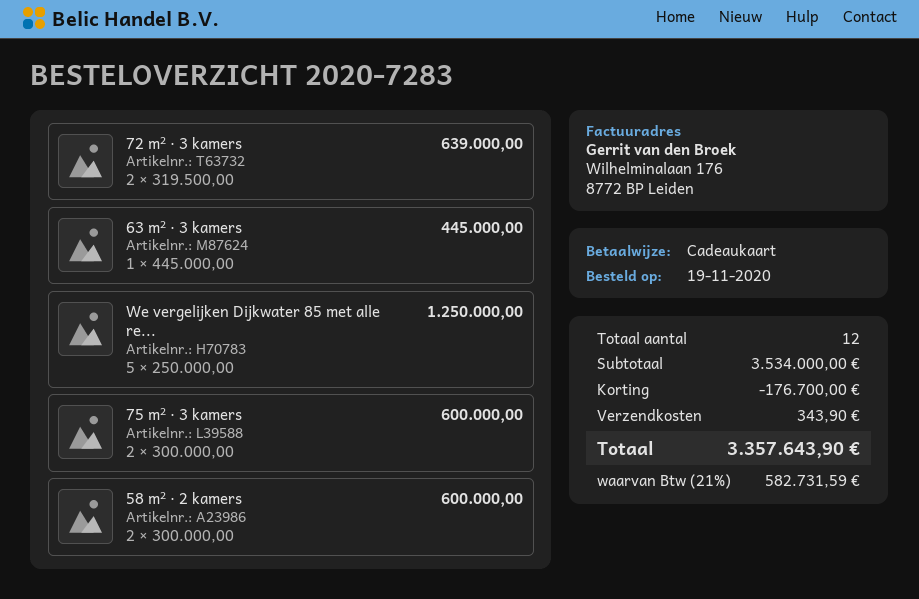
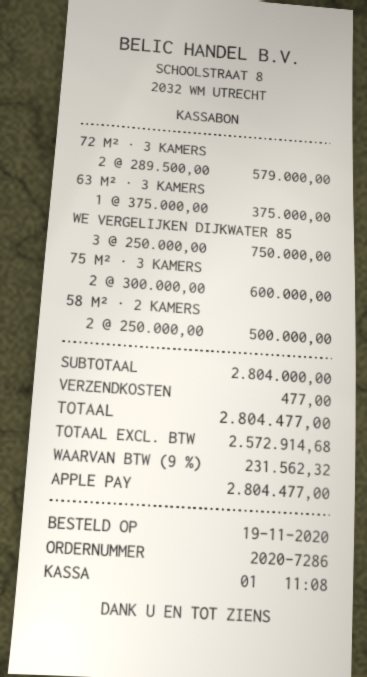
order number: 2020-7283 -> 2020-7286
payment method: gift card -> Apple Pay
72 m² · 3 kamers: 2 x 319500.00 = 639000.00 -> 2 x 289500.00 = 579000.00
63 m² · 3 kamers: 1 x 445000.00 = 445000.00 -> 1 x 375000.00 = 375000.00
We vergelijken Dijkwater 85 met alle re...: 5 x 250000.00 = 1250000.00 -> 3 x 250000.00 = 750000.00
58 m² · 2 kamers: 2 x 300000.00 = 600000.00 -> 2 x 250000.00 = 500000.00
subtotal: 3534000.00 -> 2804000.00
discount: 176700.00 -> none
shipping: 343.90 -> 477.00
tax: 21% = 582731.59 -> 9% = 231562.32
total: 3357643.90 -> 2804477.00

